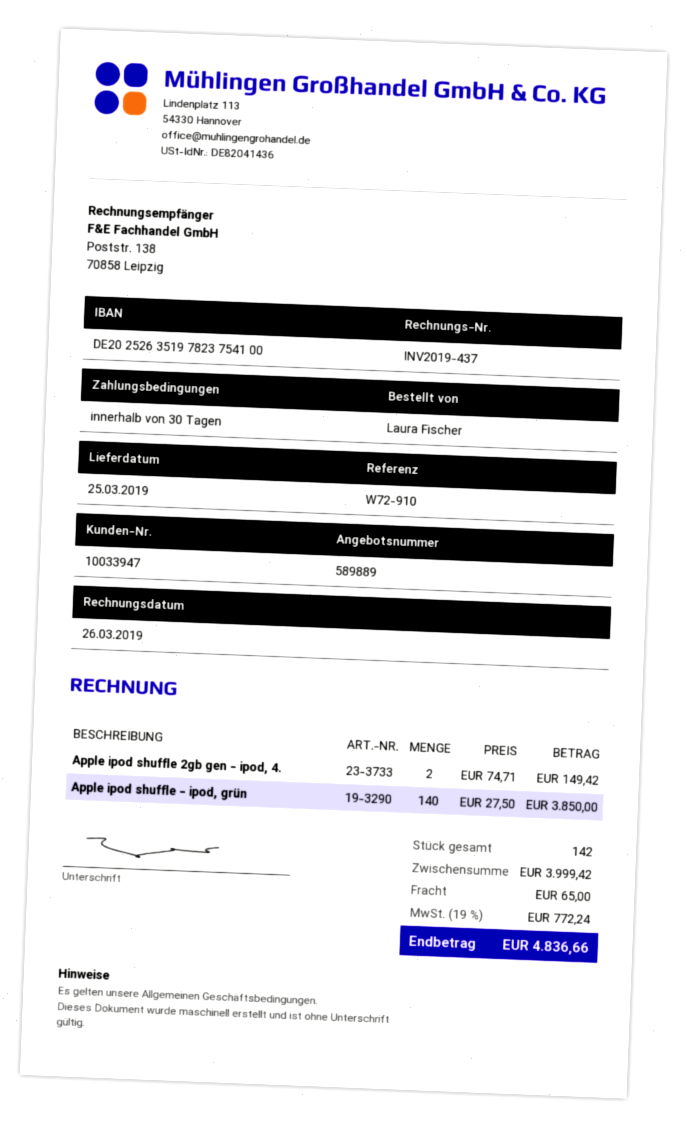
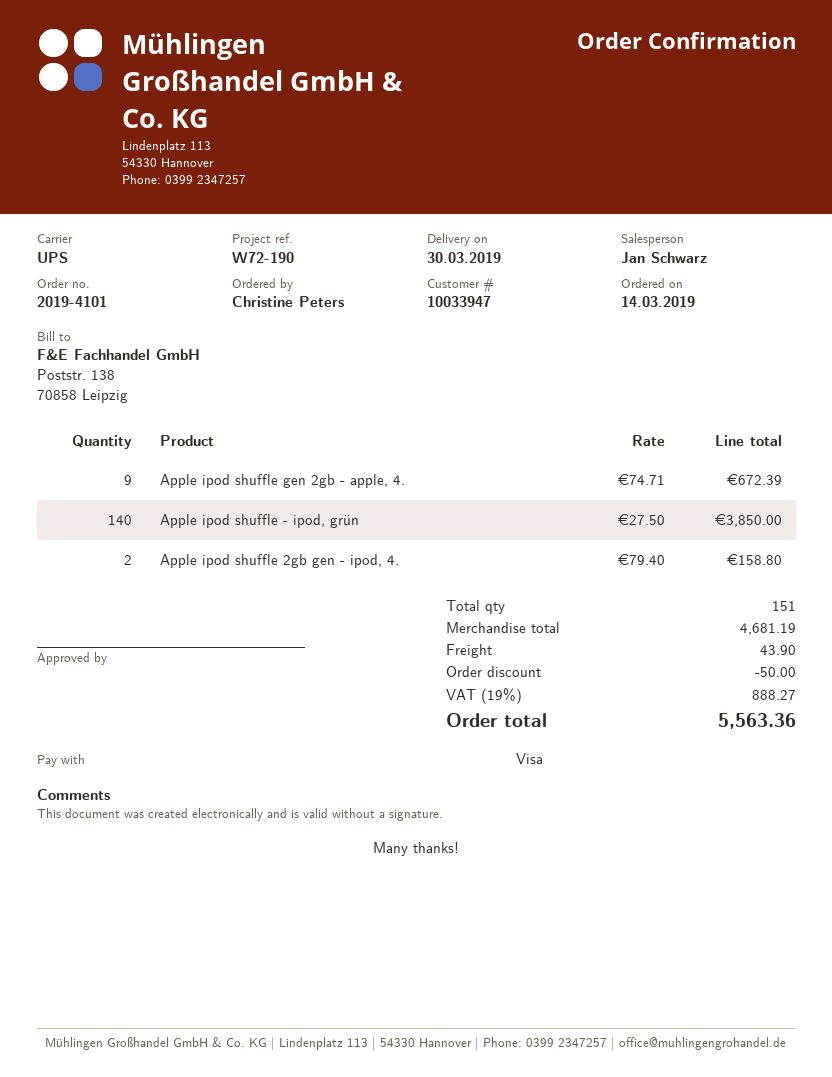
delivery date: 2019-03-25 -> 2019-03-30
reference: W72-910 -> W72-190
ordered by: Laura Fischer -> Christine Peters
Apple ipod shuffle 2gb gen - ipod, 4.: 2 x 74.71 = 149.42 -> 2 x 79.40 = 158.80
Apple ipod shuffle gen 2gb - apple, 4.: none -> 9 x 74.71 = 672.39
total quantity: 142 -> 151
subtotal: 3999.42 -> 4681.19
discount: none -> 50.00
shipping: 65.00 -> 43.90
tax: 19% = 772.24 -> 19% = 888.27
total: 4836.66 -> 5563.36

